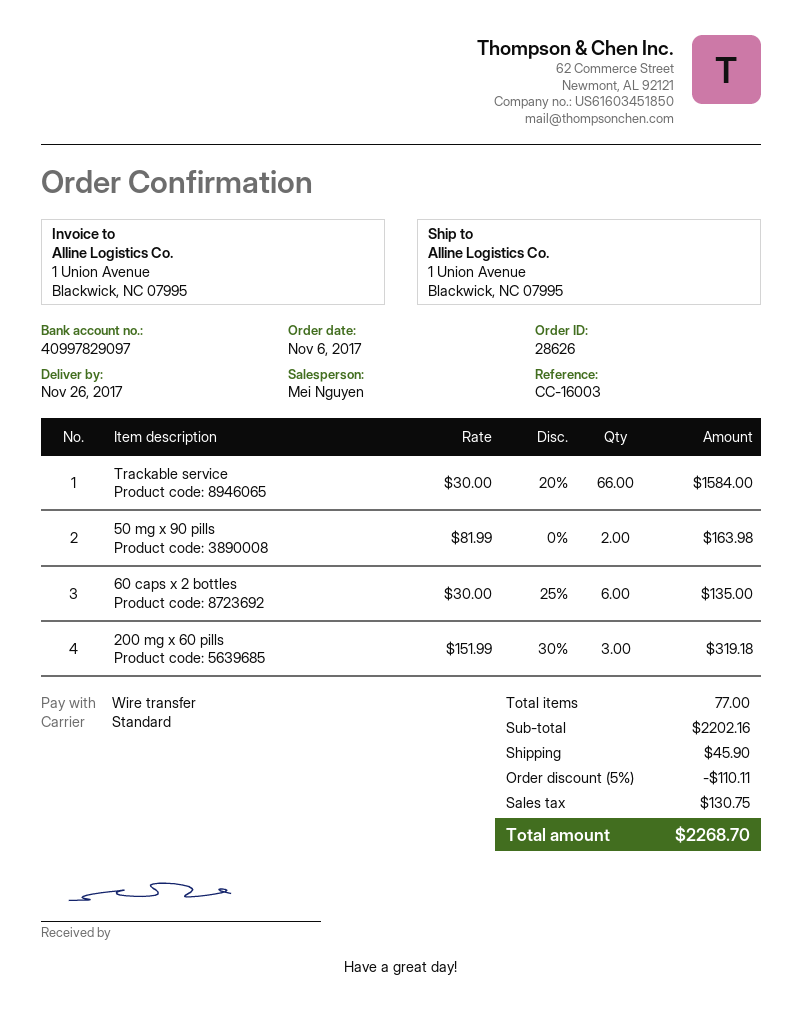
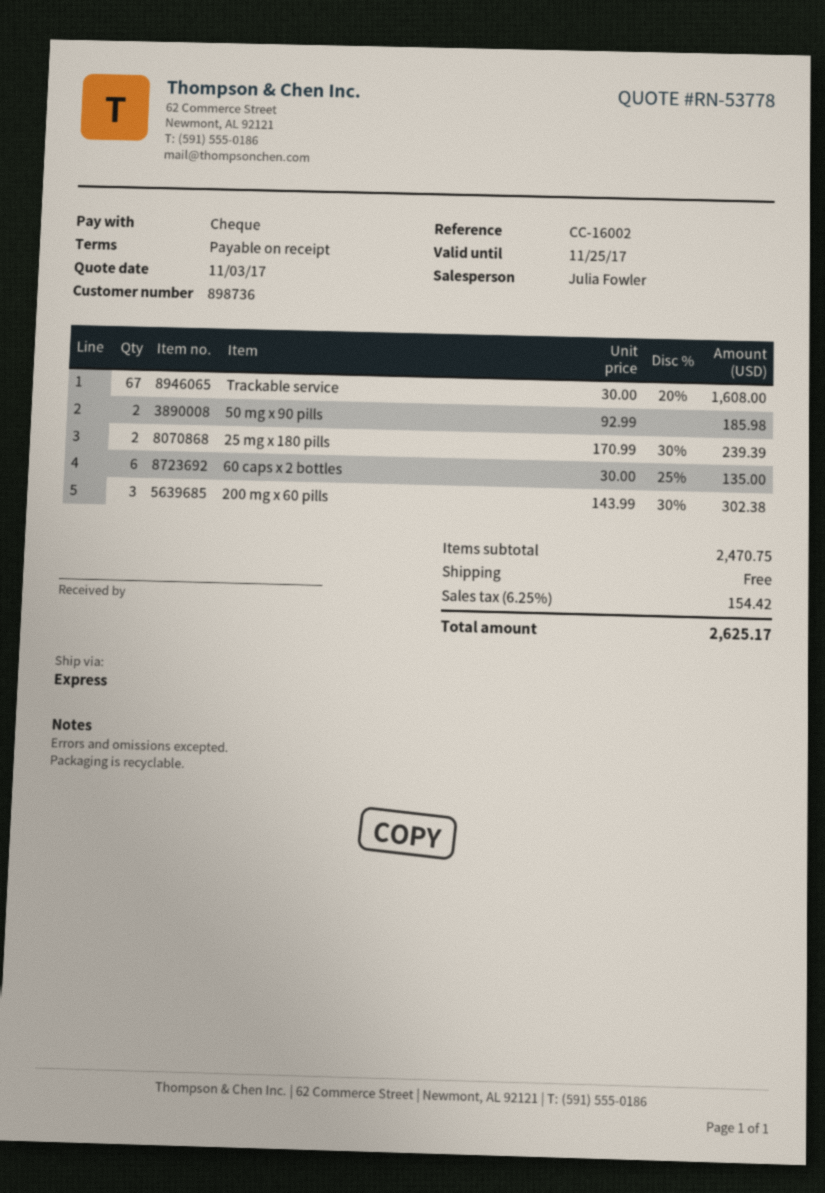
reference: CC-16003 -> CC-16002
sales rep: Mei Nguyen -> Julia Fowler
payment method: bank transfer -> cheque
shipping method: standard -> express
Trackable service: 66 x 30.00 - 20% = 1584.00 -> 67 x 30.00 - 20% = 1608.00
50 mg x 90 pills: 2 x 81.99 = 163.98 -> 2 x 92.99 = 185.98
200 mg x 60 pills: 3 x 151.99 - 30% = 319.18 -> 3 x 143.99 - 30% = 302.38
25 mg x 180 pills: none -> 2 x 170.99 - 30% = 239.39
subtotal: 2202.16 -> 2470.75
discount: 5% = 110.11 -> none
shipping: 45.90 -> 0.00
tax: 130.75 -> 154.42
total: 2268.70 -> 2625.17

